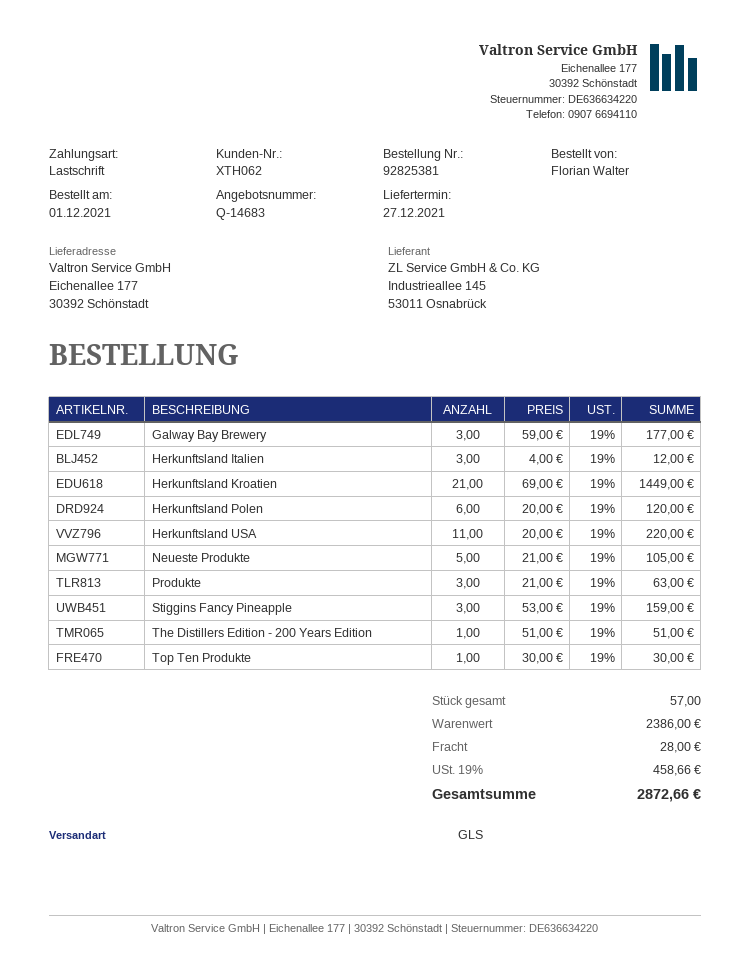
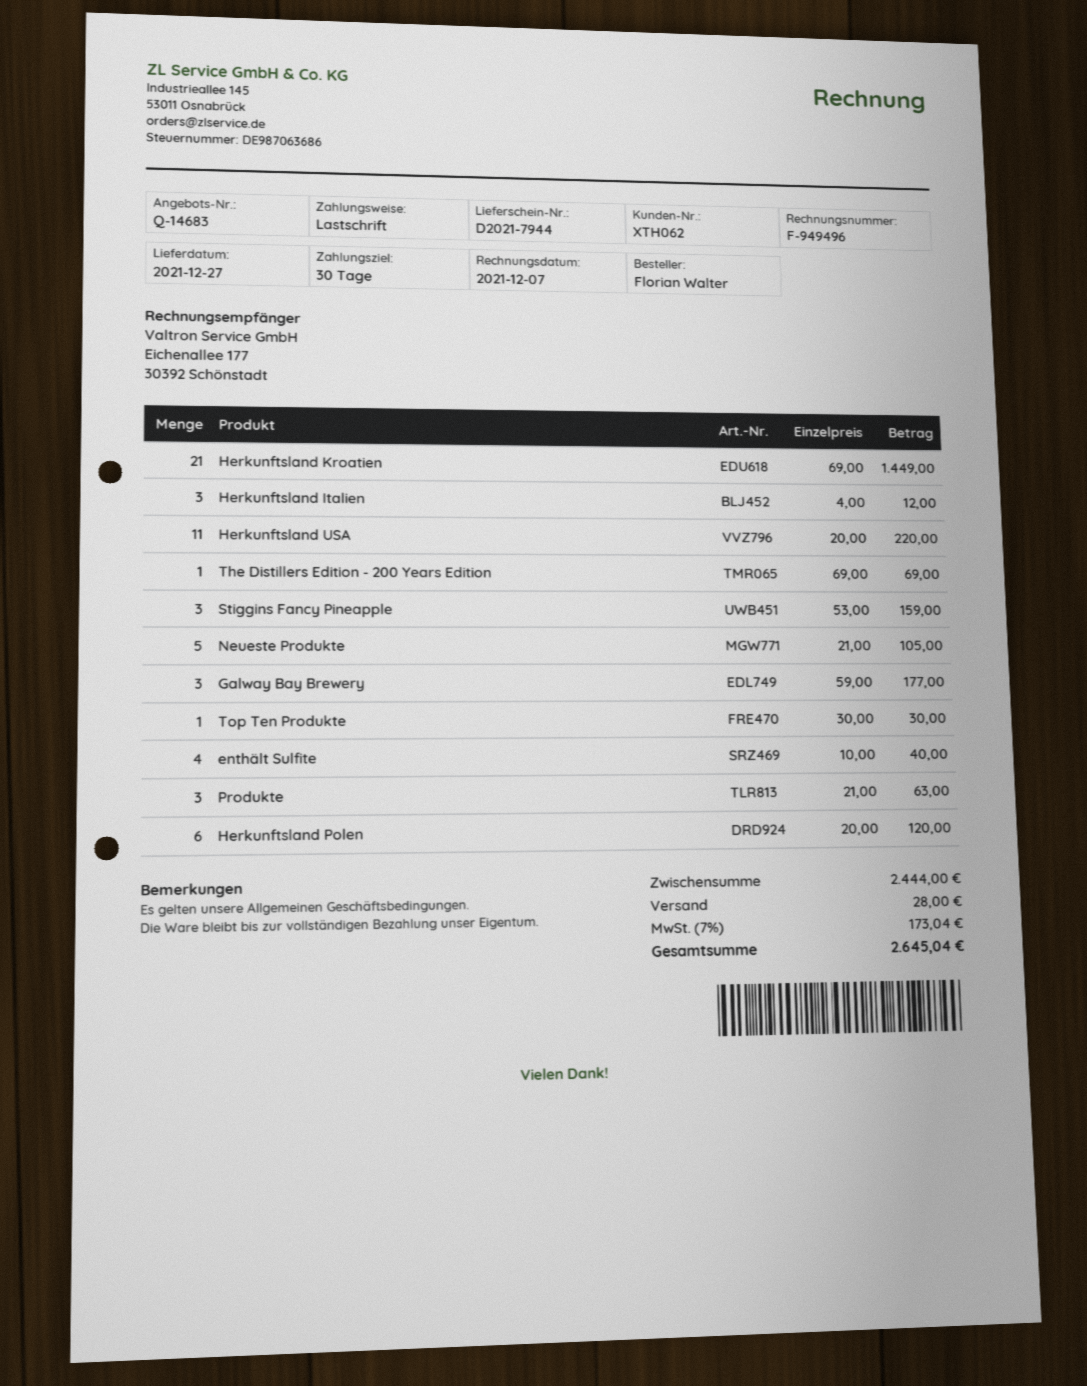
The Distillers Edition - 200 Years Edition: 1 x 51.00 = 51.00 -> 1 x 69.00 = 69.00
enthält Sulfite: none -> 4 x 10.00 = 40.00
subtotal: 2386.00 -> 2444.00
tax: 19% = 458.66 -> 7% = 173.04
total: 2872.66 -> 2645.04

